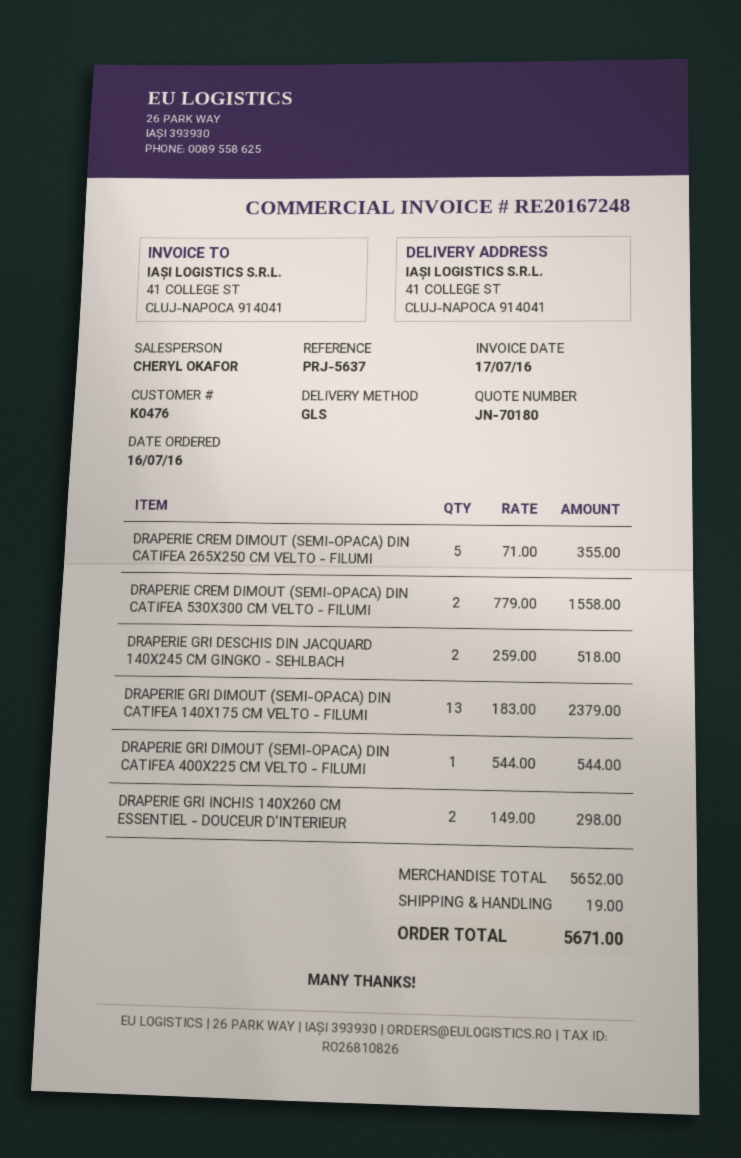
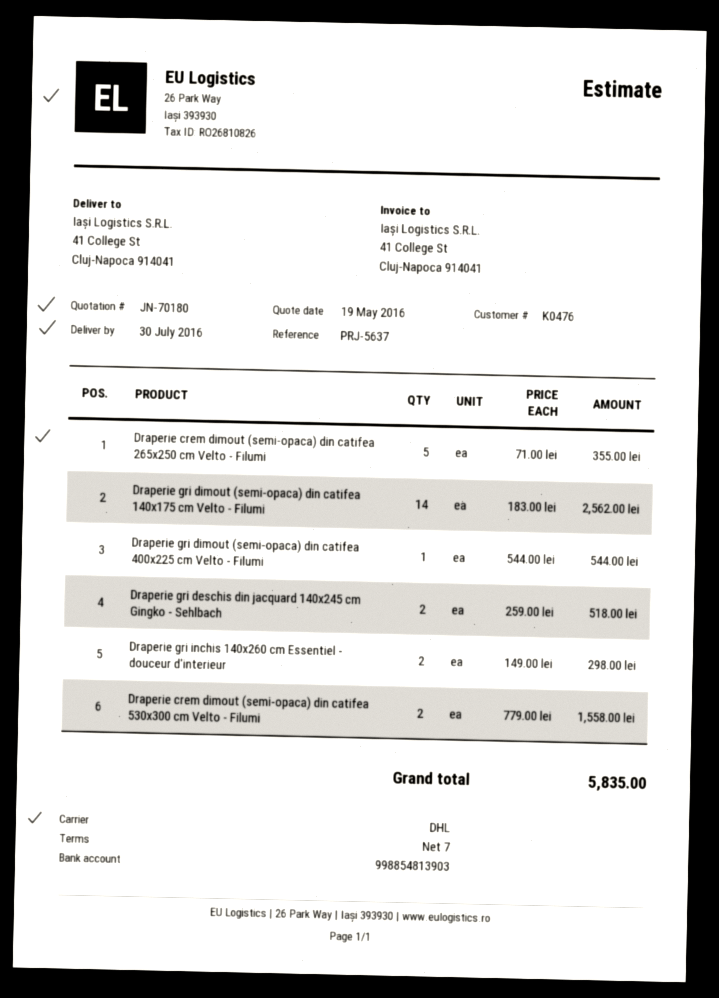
shipping method: GLS -> DHL
DRAPERIE GRI DIMOUT (SEMI-OPACA) DIN CATIFEA 140X175 CM VELTO - FILUMI: 13 x 183.00 = 2379.00 -> 14 x 183.00 = 2562.00
shipping: 19.00 -> none
total: 5671.00 -> 5835.00

